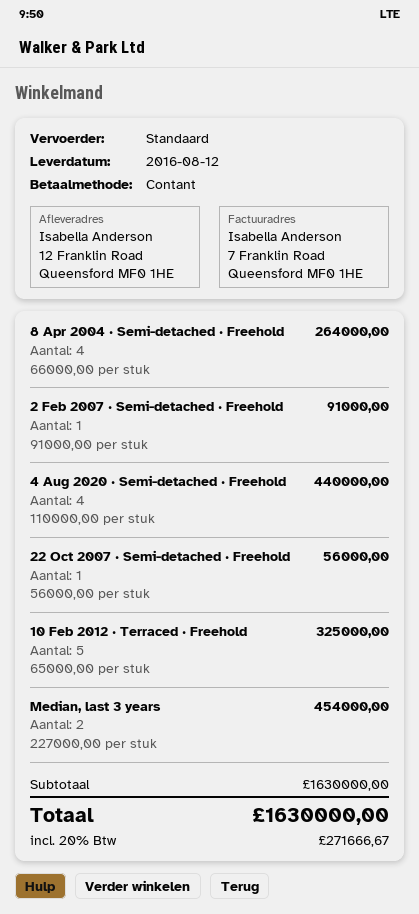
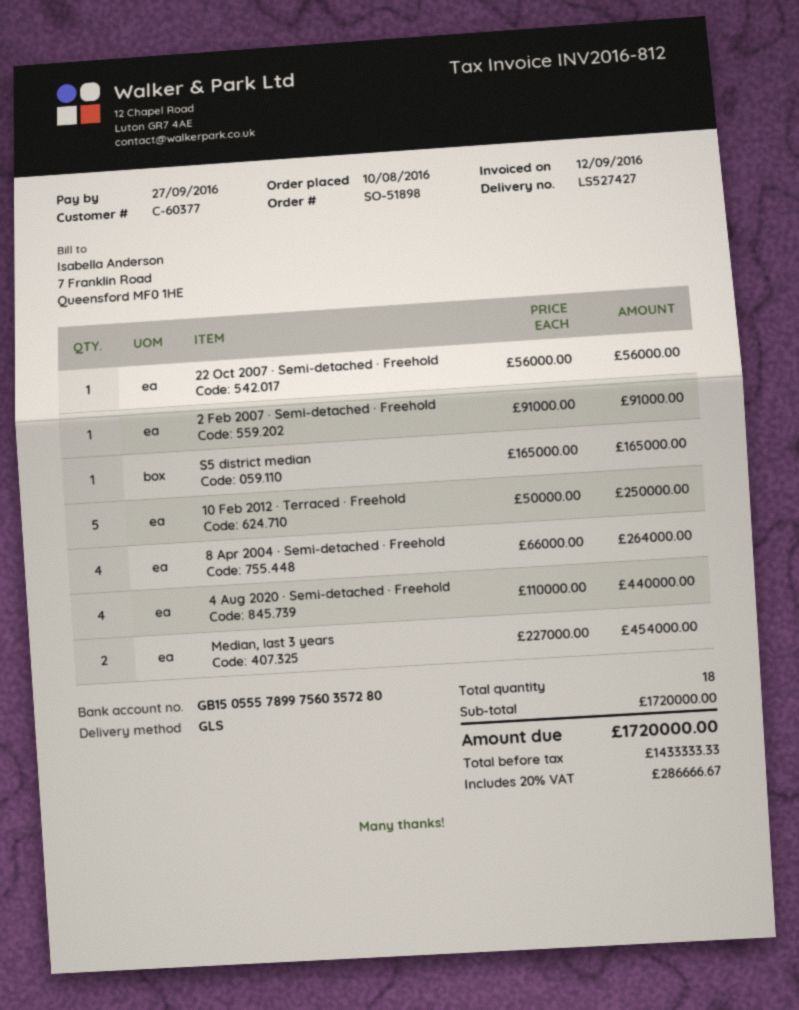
shipping method: standard -> GLS
10 Feb 2012 · Terraced · Freehold: 5 x 65000.00 = 325000.00 -> 5 x 50000.00 = 250000.00
S5 district median: none -> 1 x 165000.00 = 165000.00
subtotal: 1630000.00 -> 1720000.00
tax: 20% = 271666.67 -> 20% = 286666.67
total: 1630000.00 -> 1720000.00

